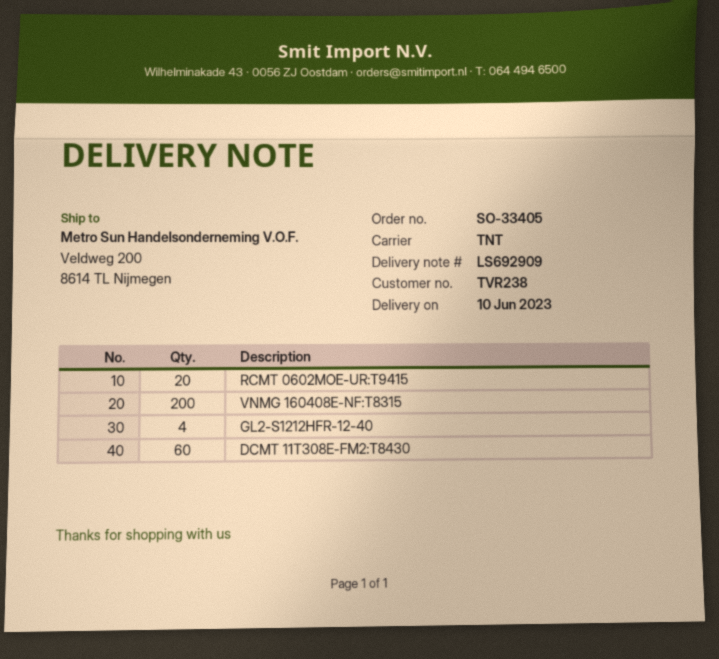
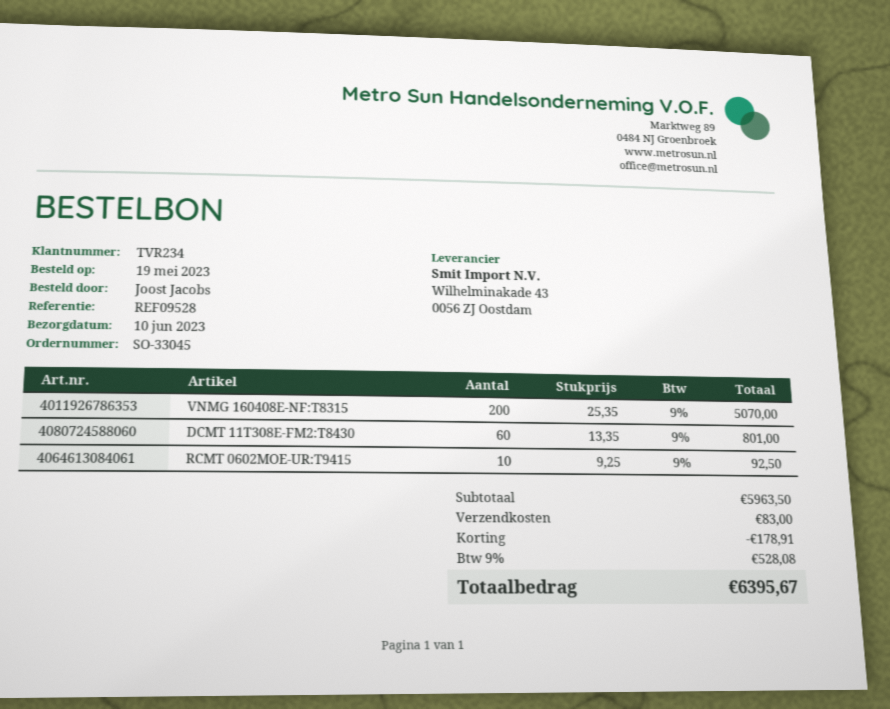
order number: SO-33405 -> SO-33045
customer number: TVR238 -> TVR234
RCMT 0602MOE-UR:T9415: 20 -> 10
GL2-S1212HFR-12-40: 4 -> none

